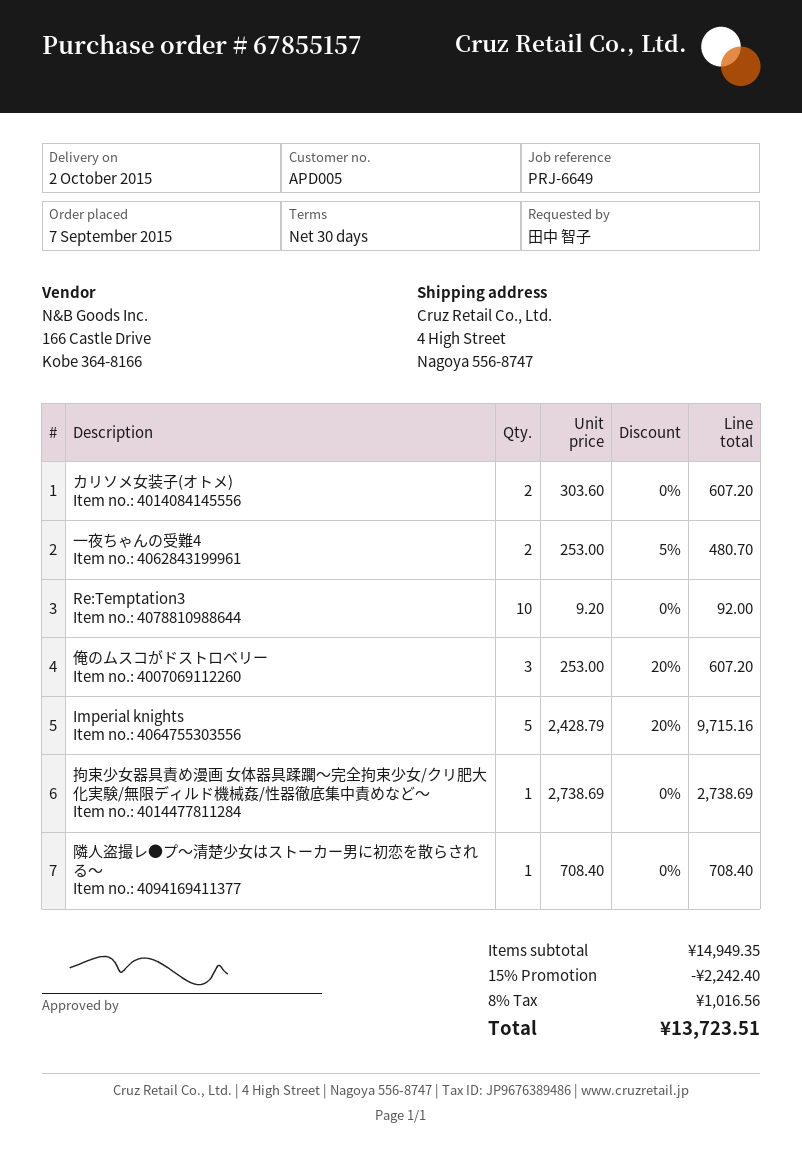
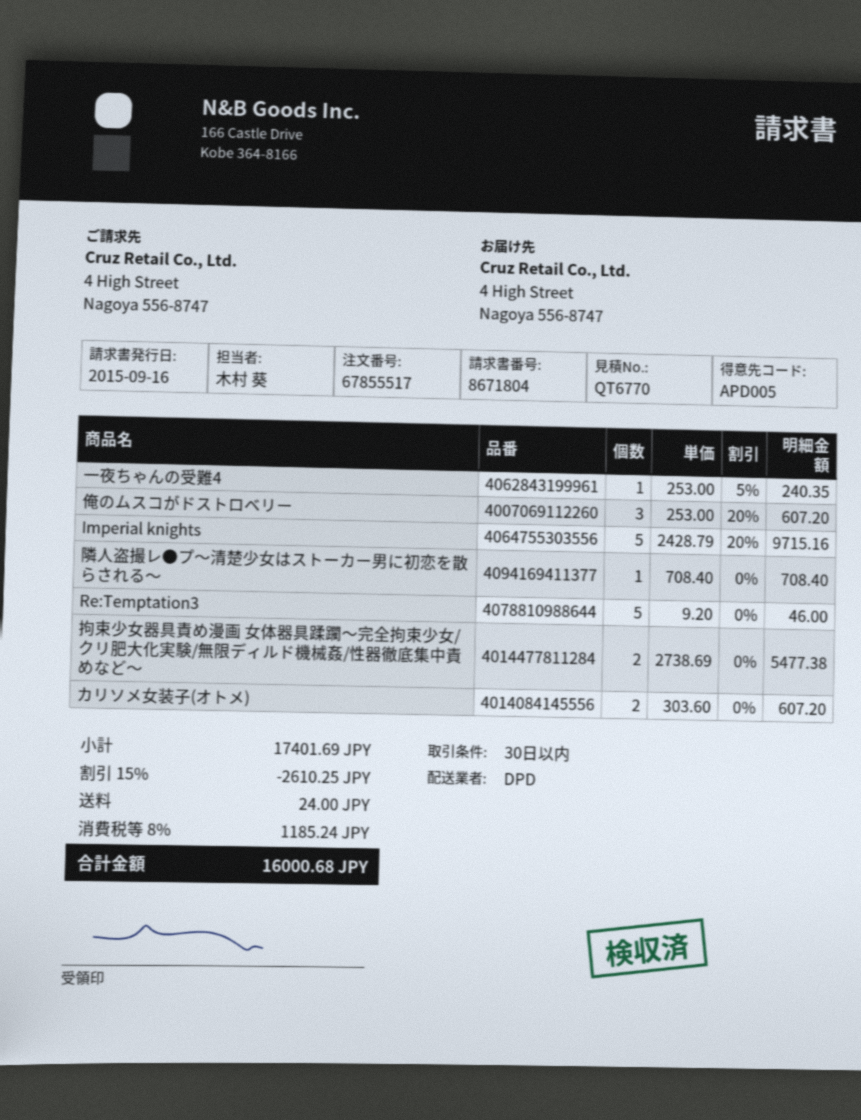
order number: 67855157 -> 67855517
一夜ちゃんの受難4: 2 x 253.00 - 5% = 480.70 -> 1 x 253.00 - 5% = 240.35
Re:Temptation3: 10 x 9.20 = 92.00 -> 5 x 9.20 = 46.00
拘束少女器具責め漫画 女体器具蹂躙〜完全拘束少女/クリ肥大化実験/無限ディルド機械姦/性器徹底集中責めなど〜: 1 x 2738.69 = 2738.69 -> 2 x 2738.69 = 5477.38
subtotal: 14949.35 -> 17401.69
discount: 15% = 2242.40 -> 15% = 2610.25
shipping: none -> 24.00
tax: 8% = 1016.56 -> 8% = 1185.24
total: 13723.51 -> 16000.68

